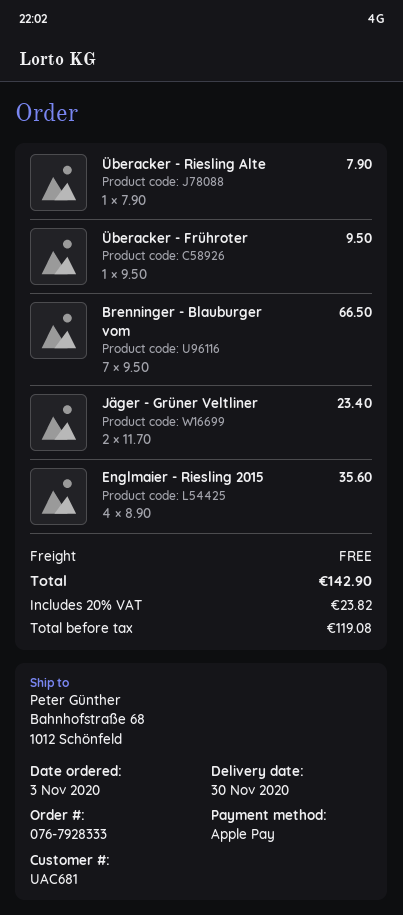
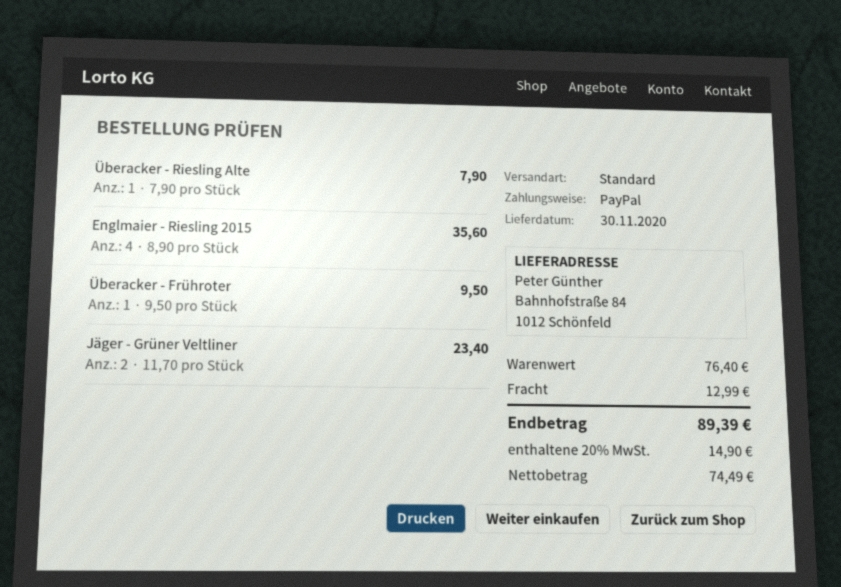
payment method: Apple Pay -> PayPal
ship to: Bahnhofstraße 68, 1012 Schönfeld -> Bahnhofstraße 84, 1012 Schönfeld
Brenninger - Blauburger vom: 7 x 9.50 = 66.50 -> none
shipping: 0.00 -> 12.99
net: 119.08 -> 74.49
tax: 20% = 23.82 -> 20% = 14.90
total: 142.90 -> 89.39

